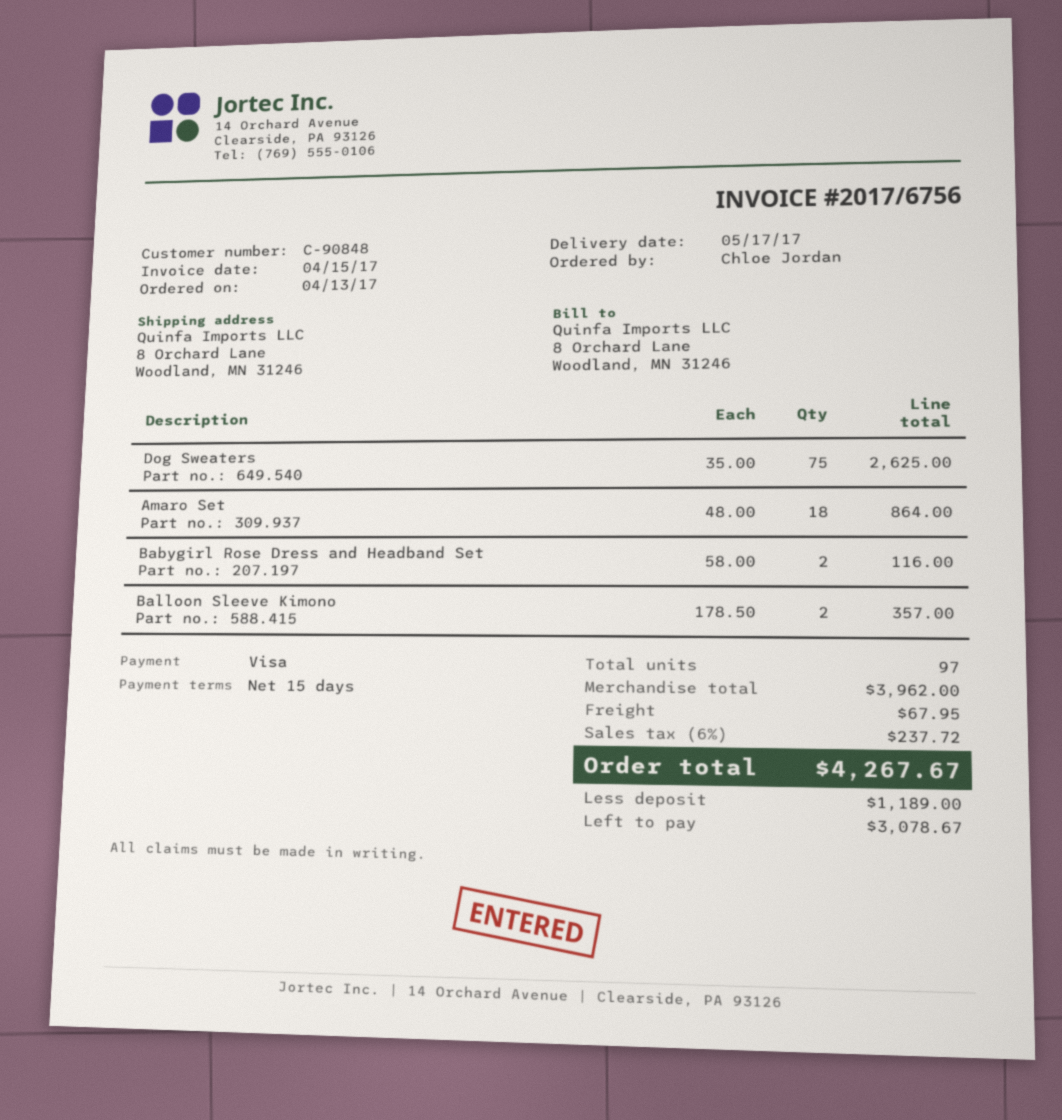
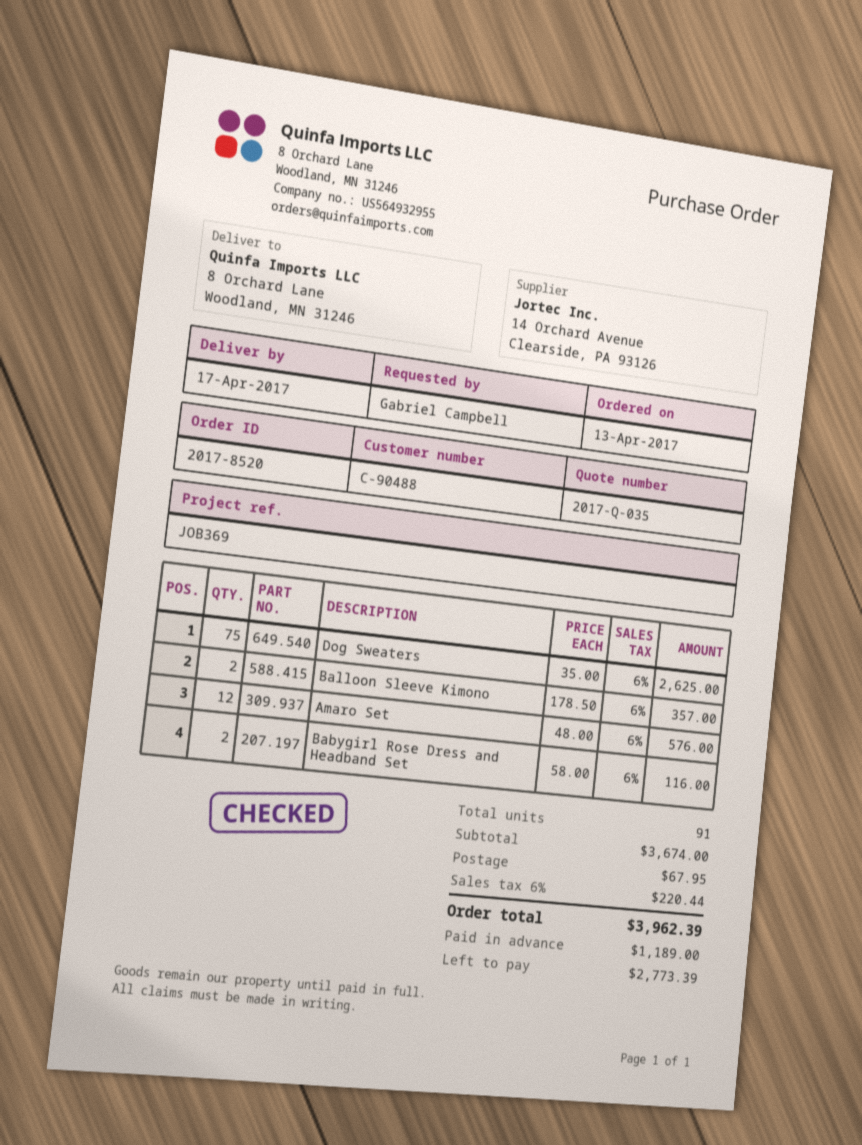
delivery date: 2017-05-17 -> 2017-04-17
customer number: C-90848 -> C-90488
ordered by: Chloe Jordan -> Gabriel Campbell
Amaro Set: 18 x 48.00 = 864.00 -> 12 x 48.00 = 576.00
total quantity: 97 -> 91
subtotal: 3962.00 -> 3674.00
tax: 6% = 237.72 -> 6% = 220.44
total: 4267.67 -> 3962.39
balance: 3078.67 -> 2773.39

